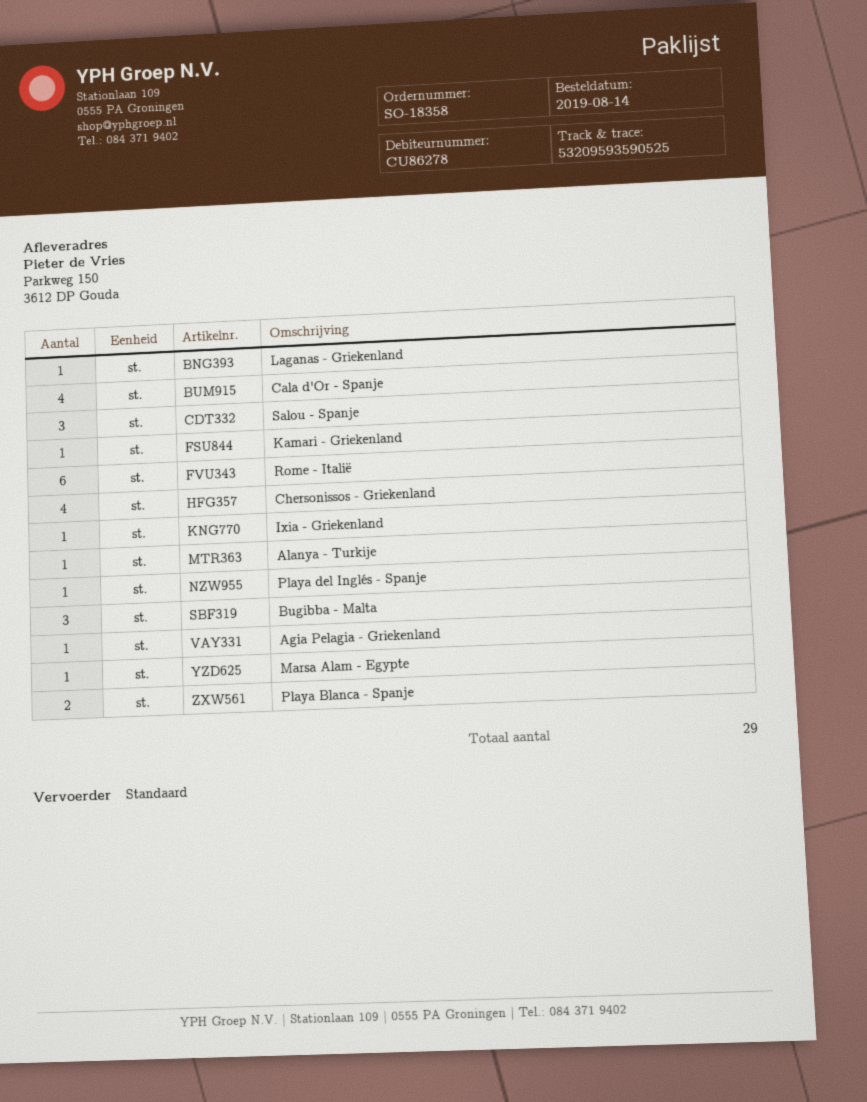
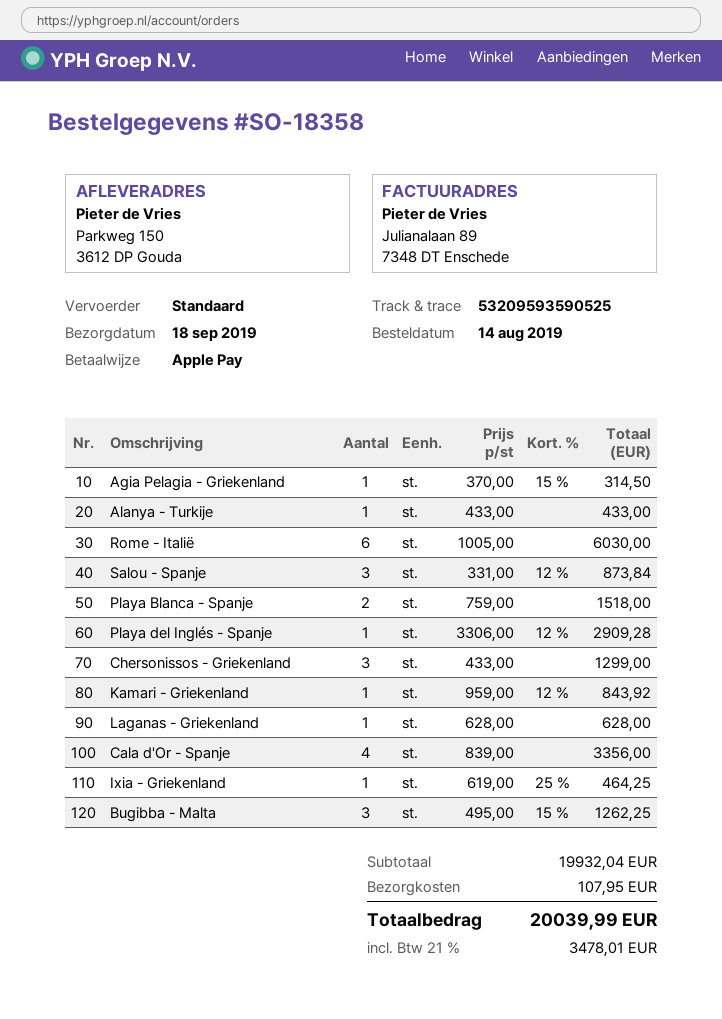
Chersonissos - Griekenland: 4 -> 3
Marsa Alam - Egypte: 1 -> none

